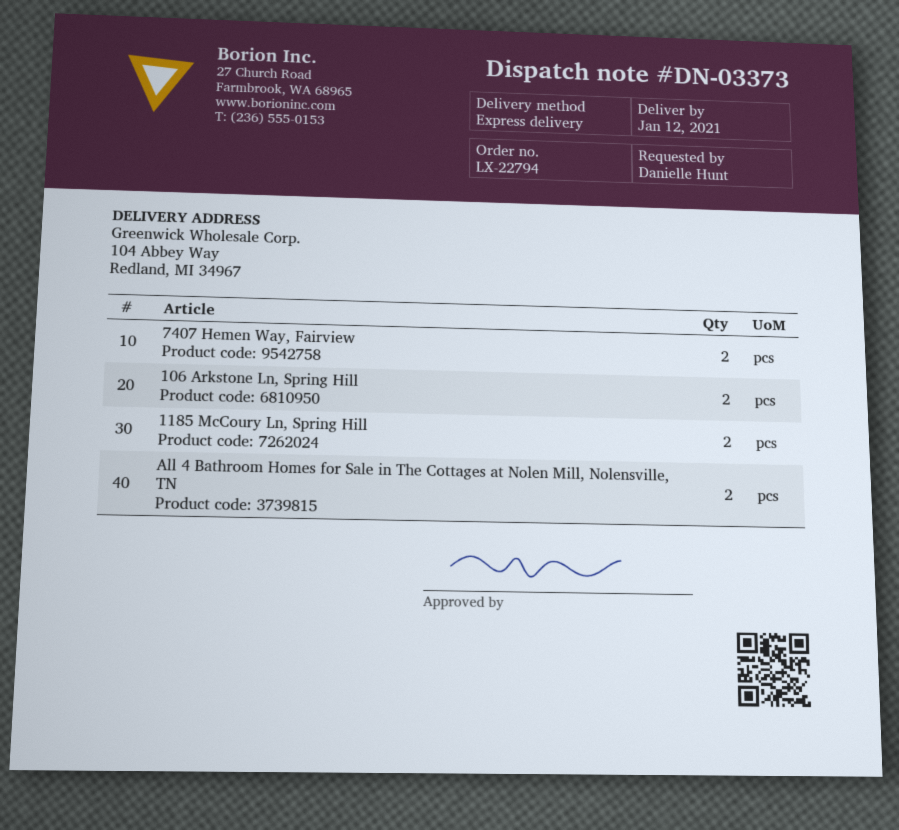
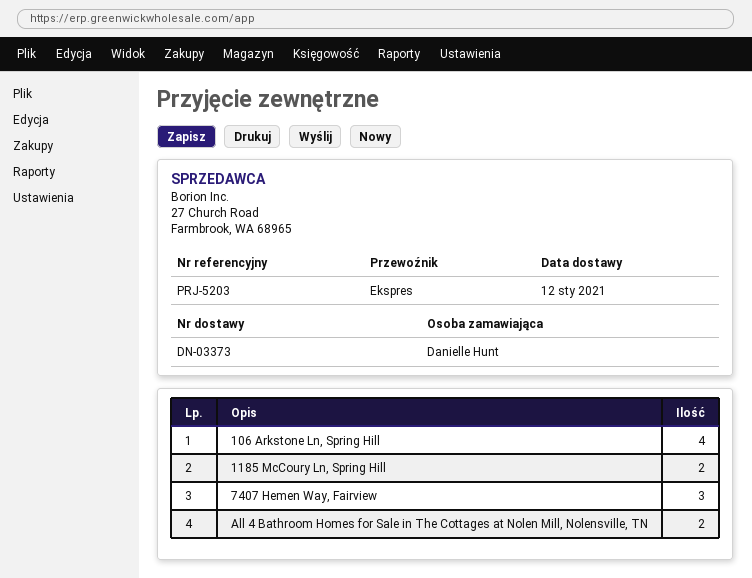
7407 Hemen Way, Fairview: 2 -> 3
106 Arkstone Ln, Spring Hill: 2 -> 4

